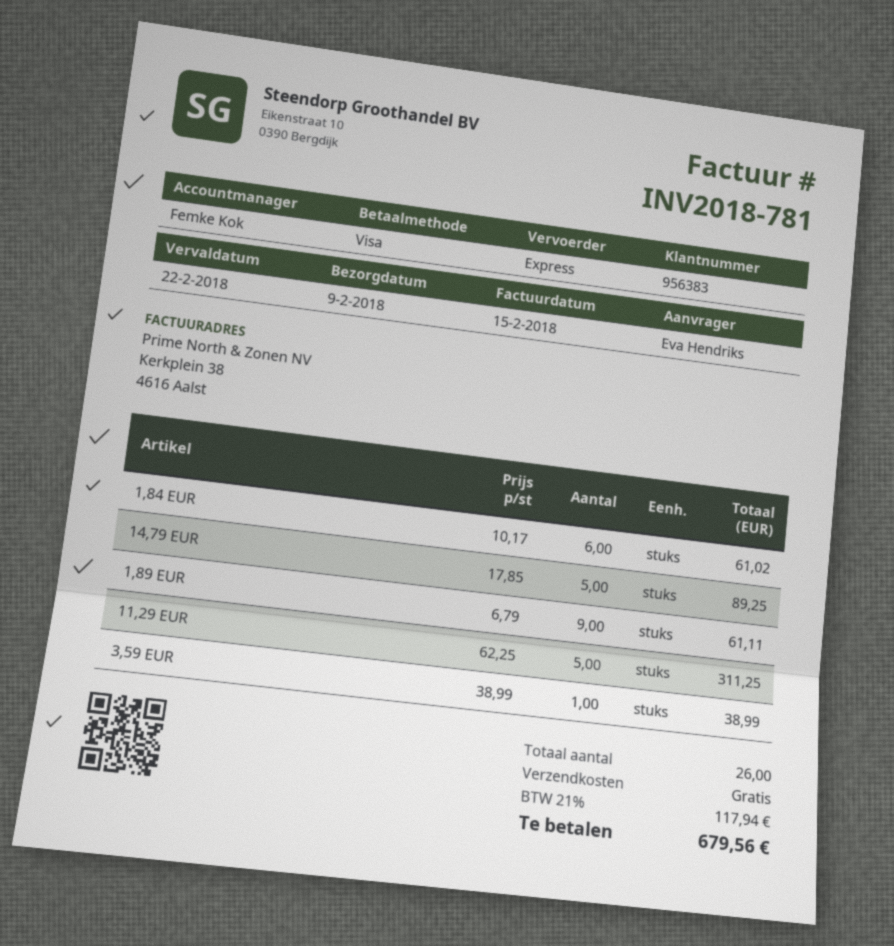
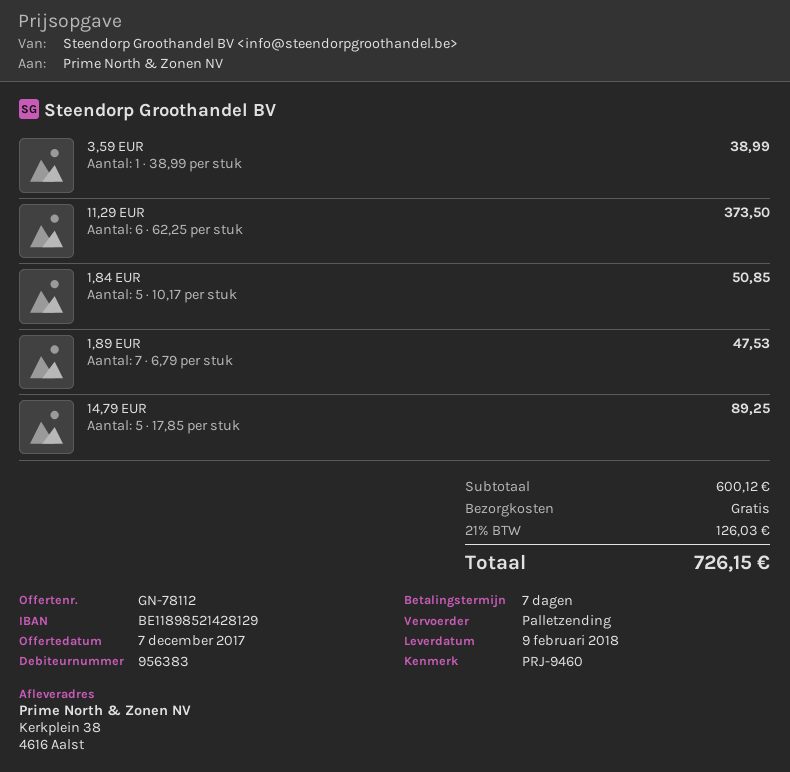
shipping method: express -> pallet freight
1,84 EUR: 6 x 10.17 = 61.02 -> 5 x 10.17 = 50.85
1,89 EUR: 9 x 6.79 = 61.11 -> 7 x 6.79 = 47.53
11,29 EUR: 5 x 62.25 = 311.25 -> 6 x 62.25 = 373.50
tax: 21% = 117.94 -> 21% = 126.03
total: 679.56 -> 726.15

